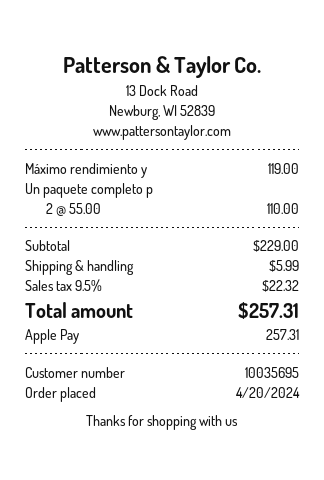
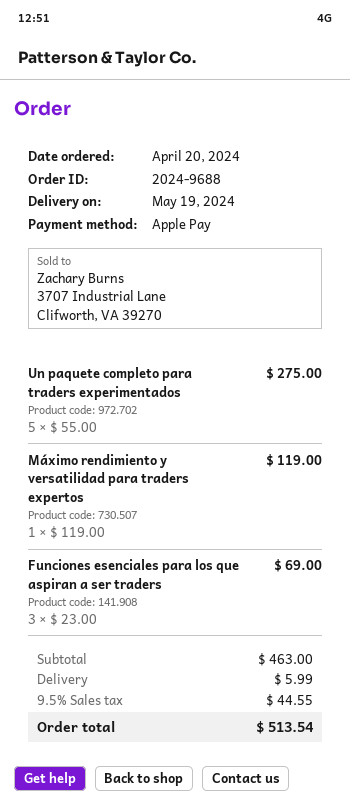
Un paquete completo p: 2 x 55.00 = 110.00 -> 5 x 55.00 = 275.00
Funciones esenciales para los que aspiran a ser traders: none -> 3 x 23.00 = 69.00
subtotal: 229.00 -> 463.00
tax: 9.5% = 22.32 -> 9.5% = 44.55
total: 257.31 -> 513.54

